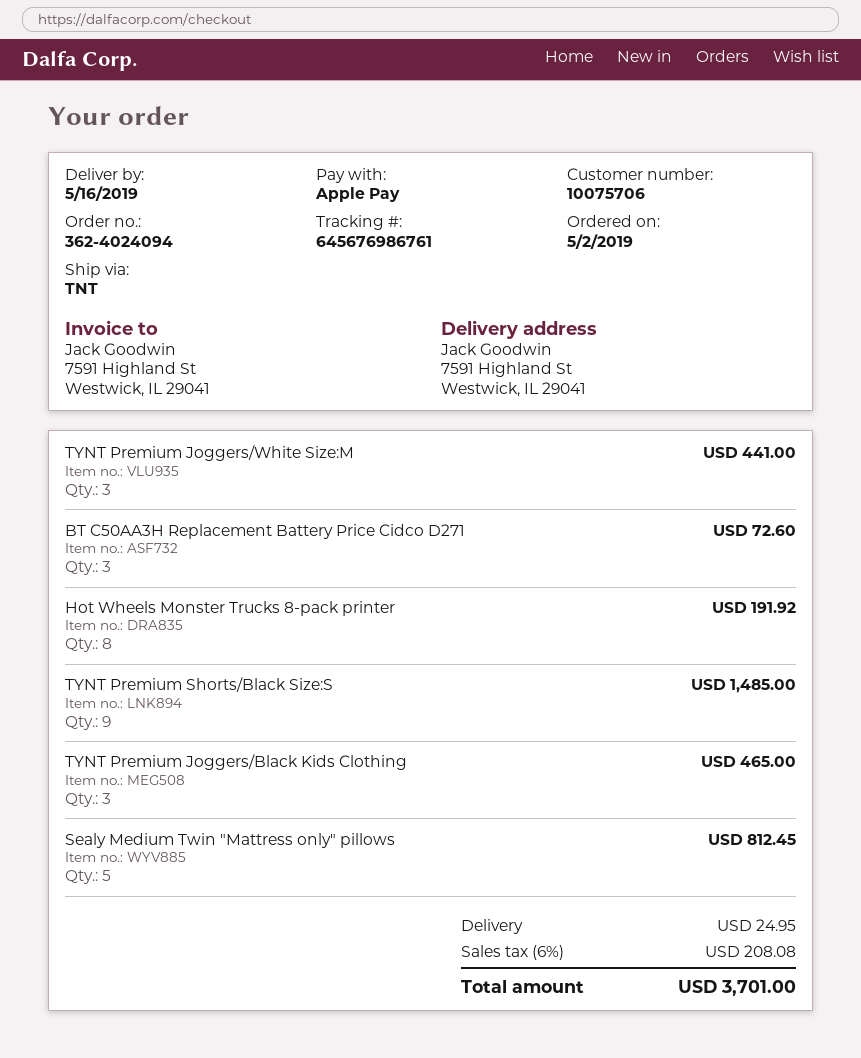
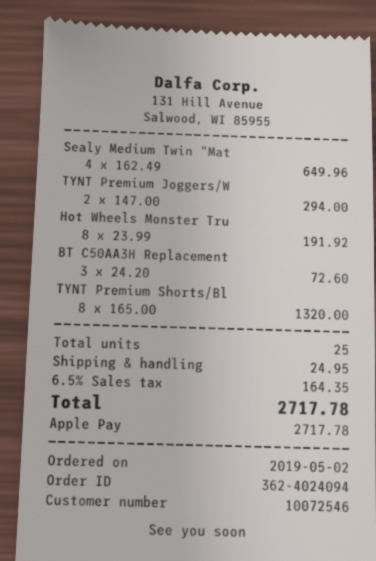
customer number: 10075706 -> 10072546
TYNT Premium Joggers/White Size:M: 3 for 441.00 -> 2 for 294.00
TYNT Premium Shorts/Black Size:S: 9 for 1485.00 -> 8 for 1320.00
TYNT Premium Joggers/Black Kids Clothing: 3 for 465.00 -> none
Sealy Medium Twin "Mattress only" pillows: 5 for 812.45 -> 4 for 649.96
tax: 6% = 208.08 -> 6.5% = 164.35
total: 3701.00 -> 2717.78

